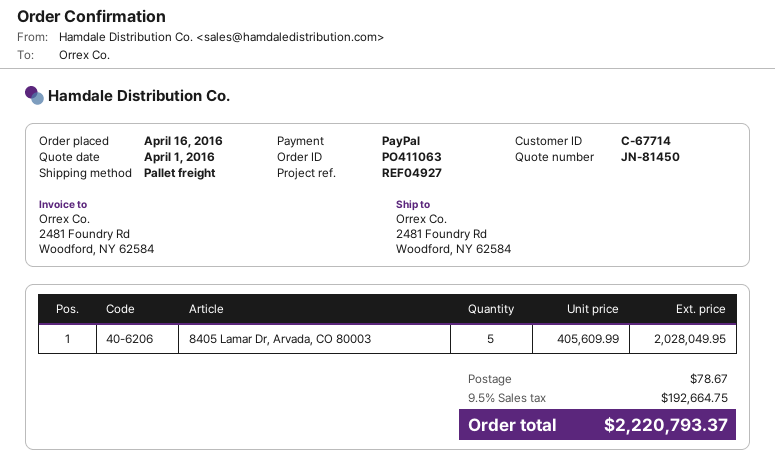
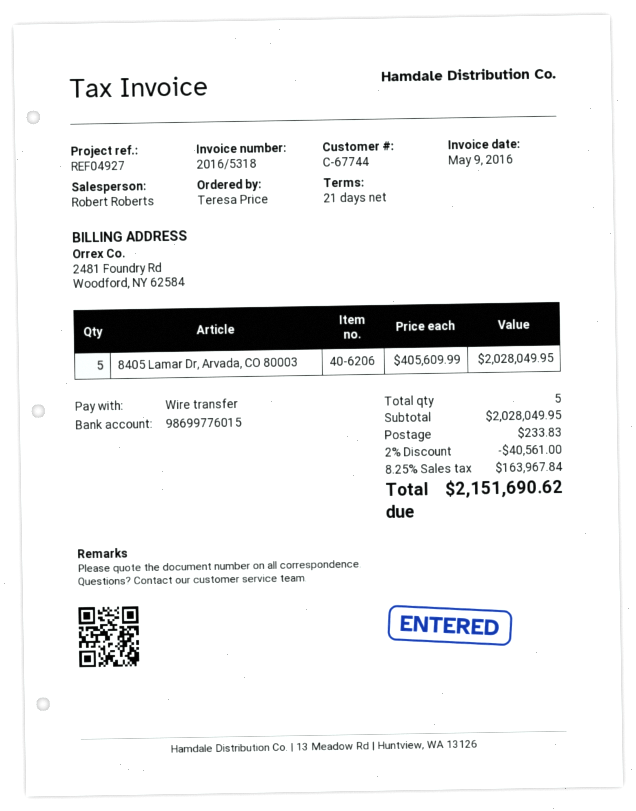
customer number: C-67714 -> C-67744
payment method: PayPal -> bank transfer
discount: none -> 2% = 40561.00
shipping: 78.67 -> 233.83
tax: 9.5% = 192664.75 -> 8.25% = 163967.84
total: 2220793.37 -> 2151690.62

